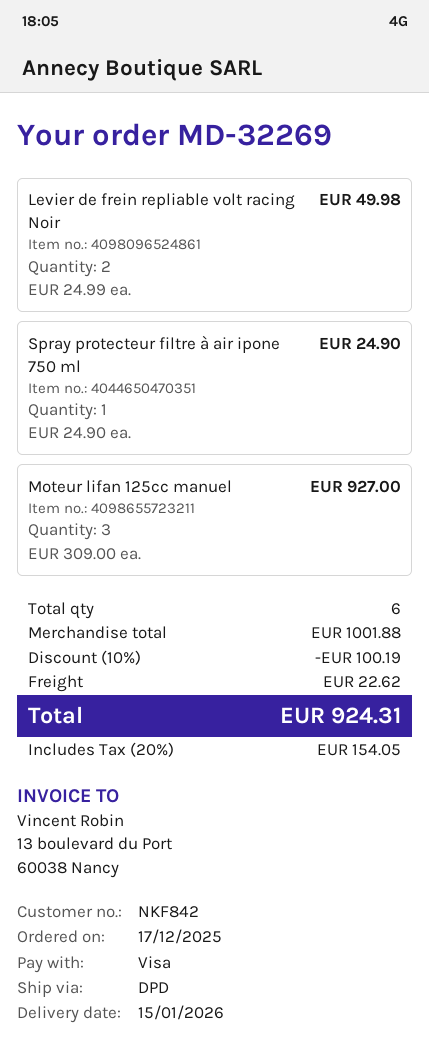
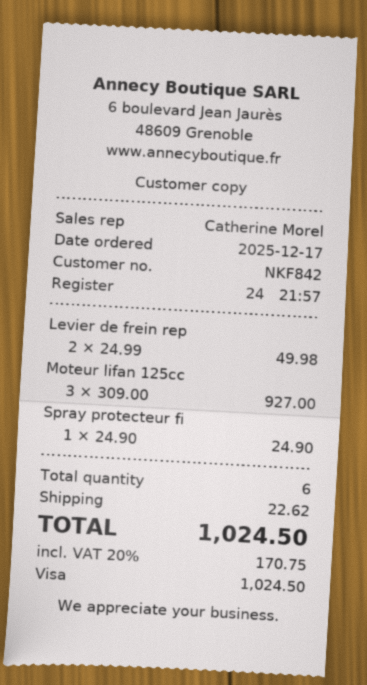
discount: 10% = 100.19 -> none
tax: 20% = 154.05 -> 20% = 170.75
total: 924.31 -> 1024.50

